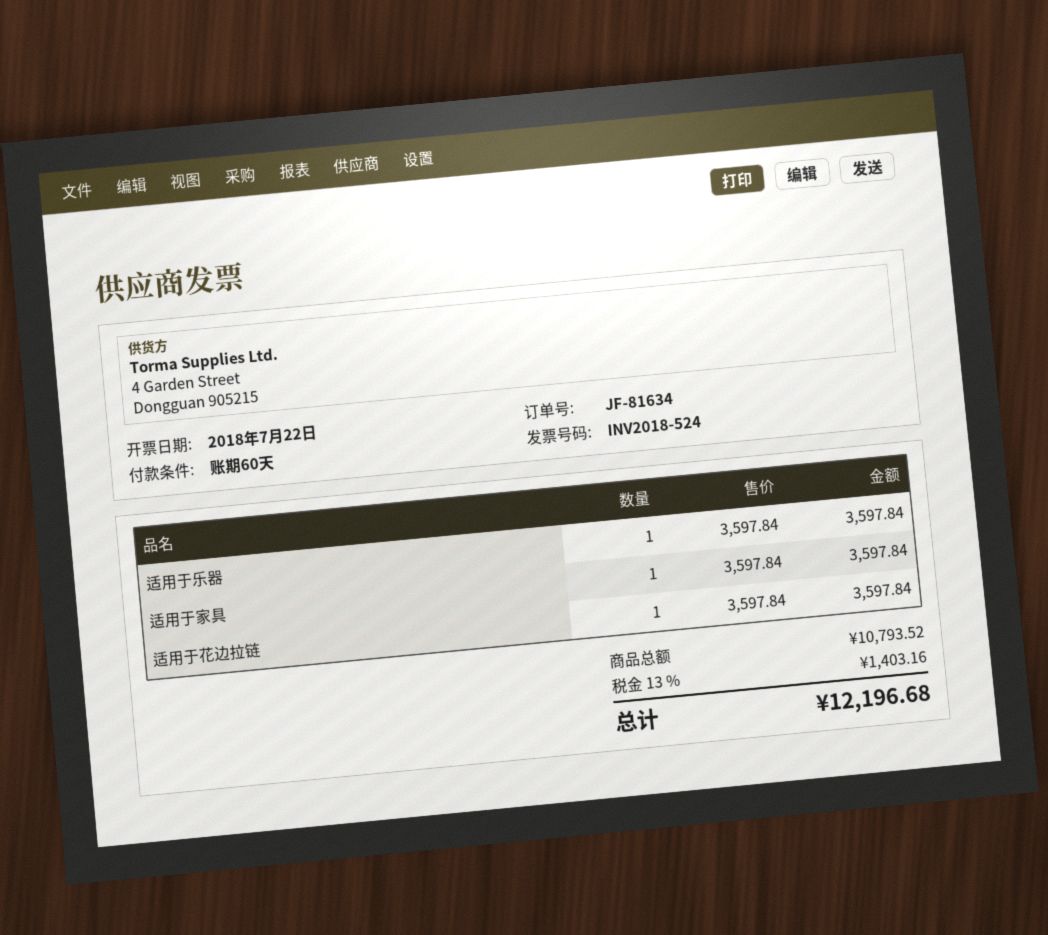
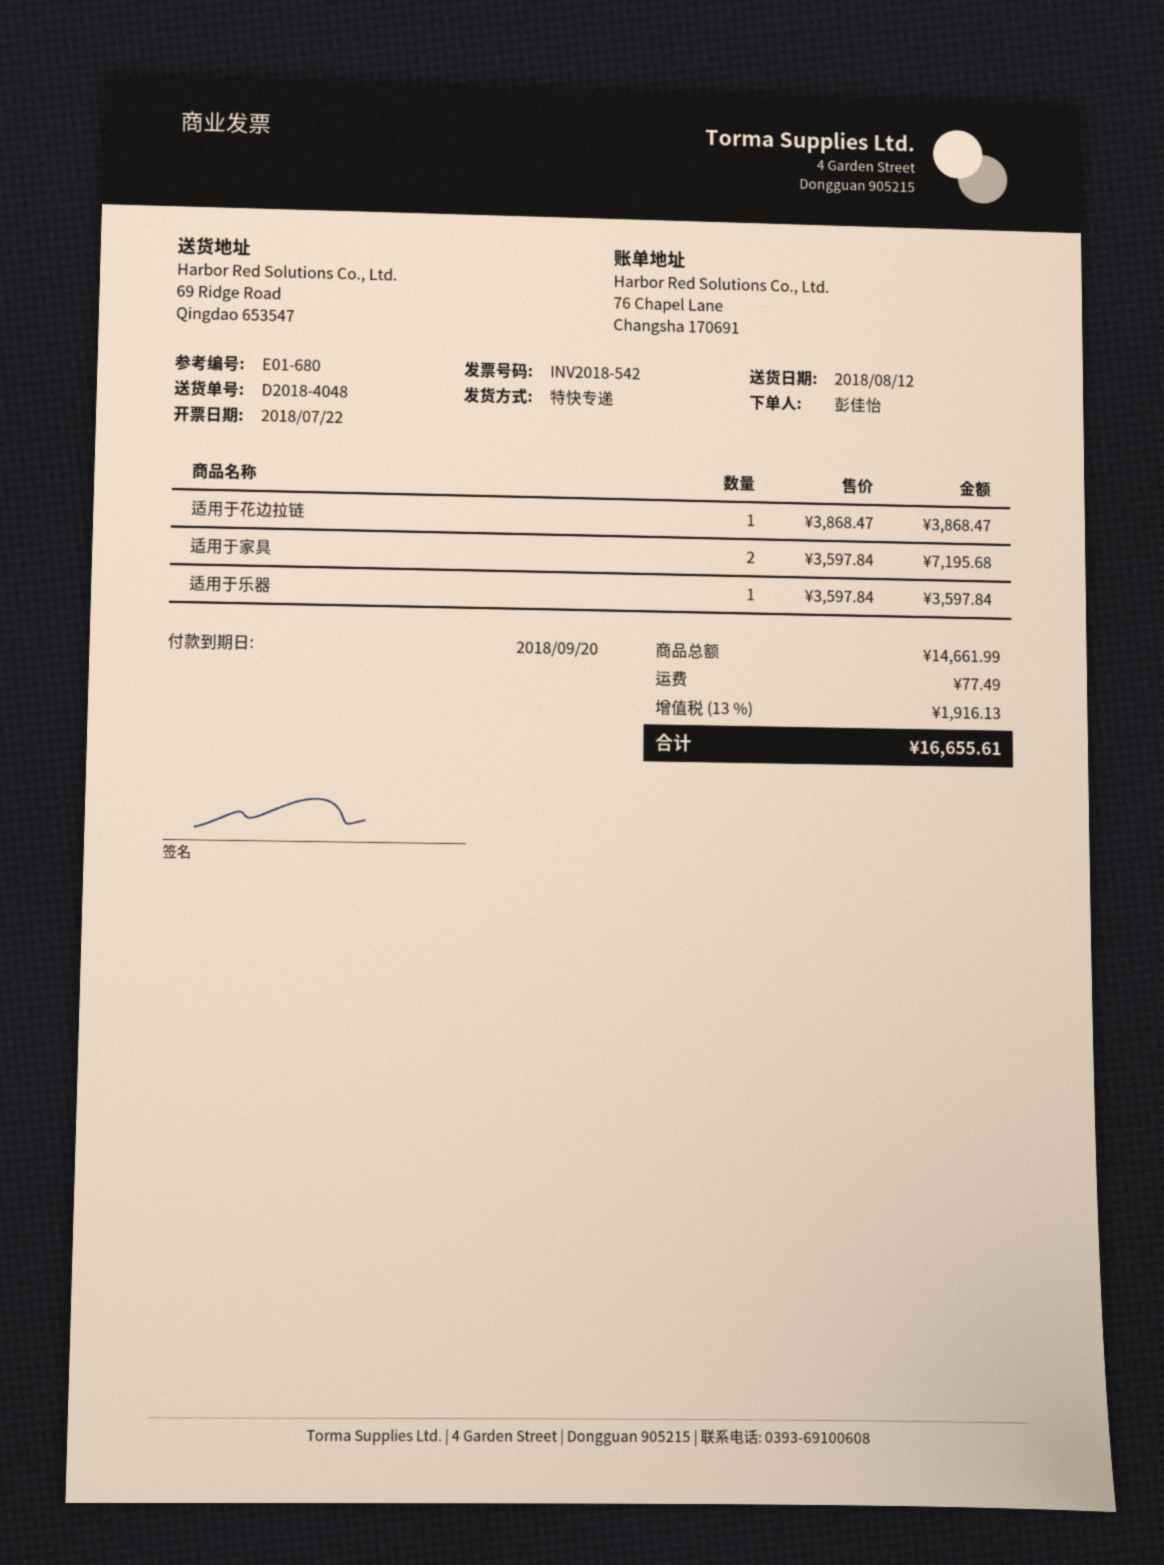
invoice number: INV2018-524 -> INV2018-542
适用于家具: 1 x 3597.84 = 3597.84 -> 2 x 3597.84 = 7195.68
适用于花边拉链: 1 x 3597.84 = 3597.84 -> 1 x 3868.47 = 3868.47
subtotal: 10793.52 -> 14661.99
shipping: none -> 77.49
tax: 13% = 1403.16 -> 13% = 1916.13
total: 12196.68 -> 16655.61

